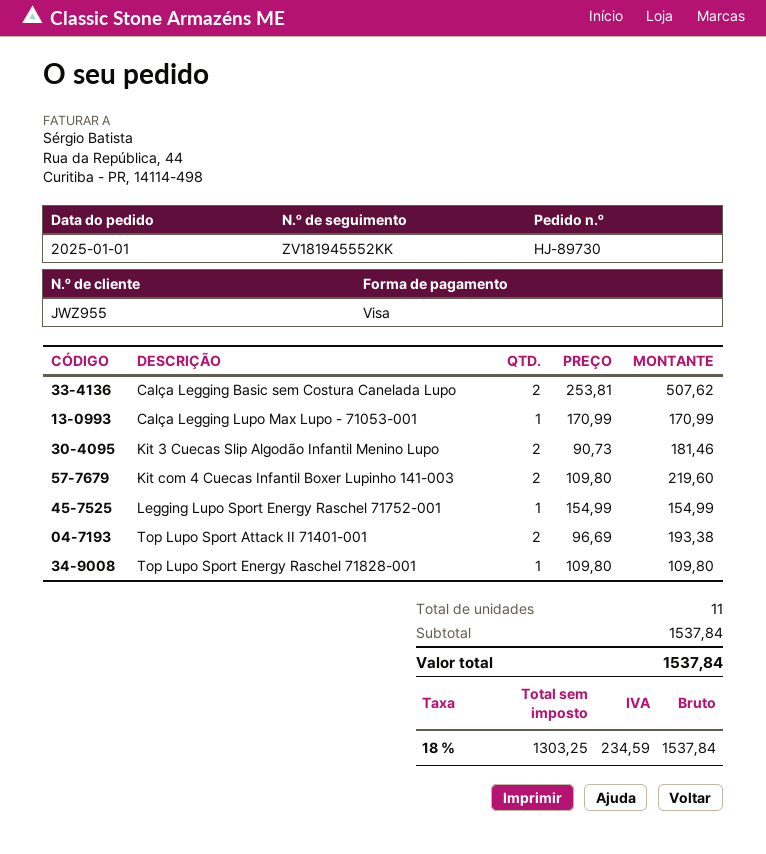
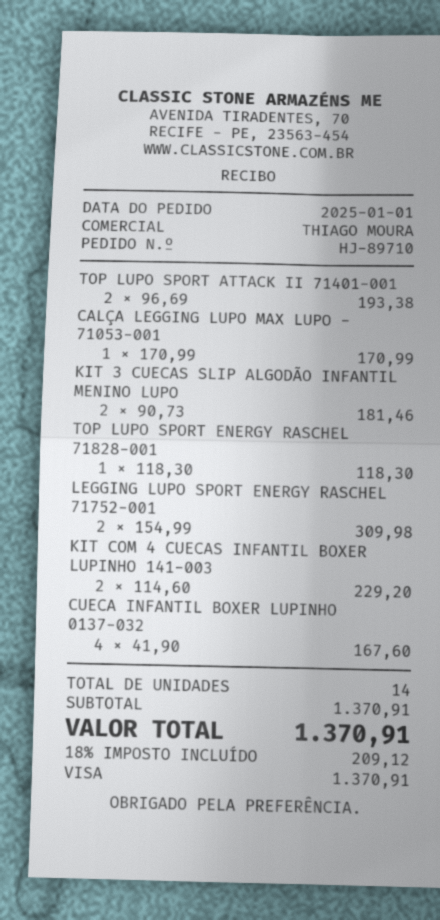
order number: HJ-89730 -> HJ-89710
Calça Legging Basic sem Costura Canelada Lupo: 2 x 253.81 = 507.62 -> none
Kit com 4 Cuecas Infantil Boxer Lupinho 141-003: 2 x 109.80 = 219.60 -> 2 x 114.60 = 229.20
Legging Lupo Sport Energy Raschel 71752-001: 1 x 154.99 = 154.99 -> 2 x 154.99 = 309.98
Top Lupo Sport Energy Raschel 71828-001: 1 x 109.80 = 109.80 -> 1 x 118.30 = 118.30
CUECA INFANTIL BOXER LUPINHO 0137-032: none -> 4 x 41.90 = 167.60
total quantity: 11 -> 14
subtotal: 1537.84 -> 1370.91
tax: 18% = 234.59 -> 18% = 209.12
total: 1537.84 -> 1370.91

